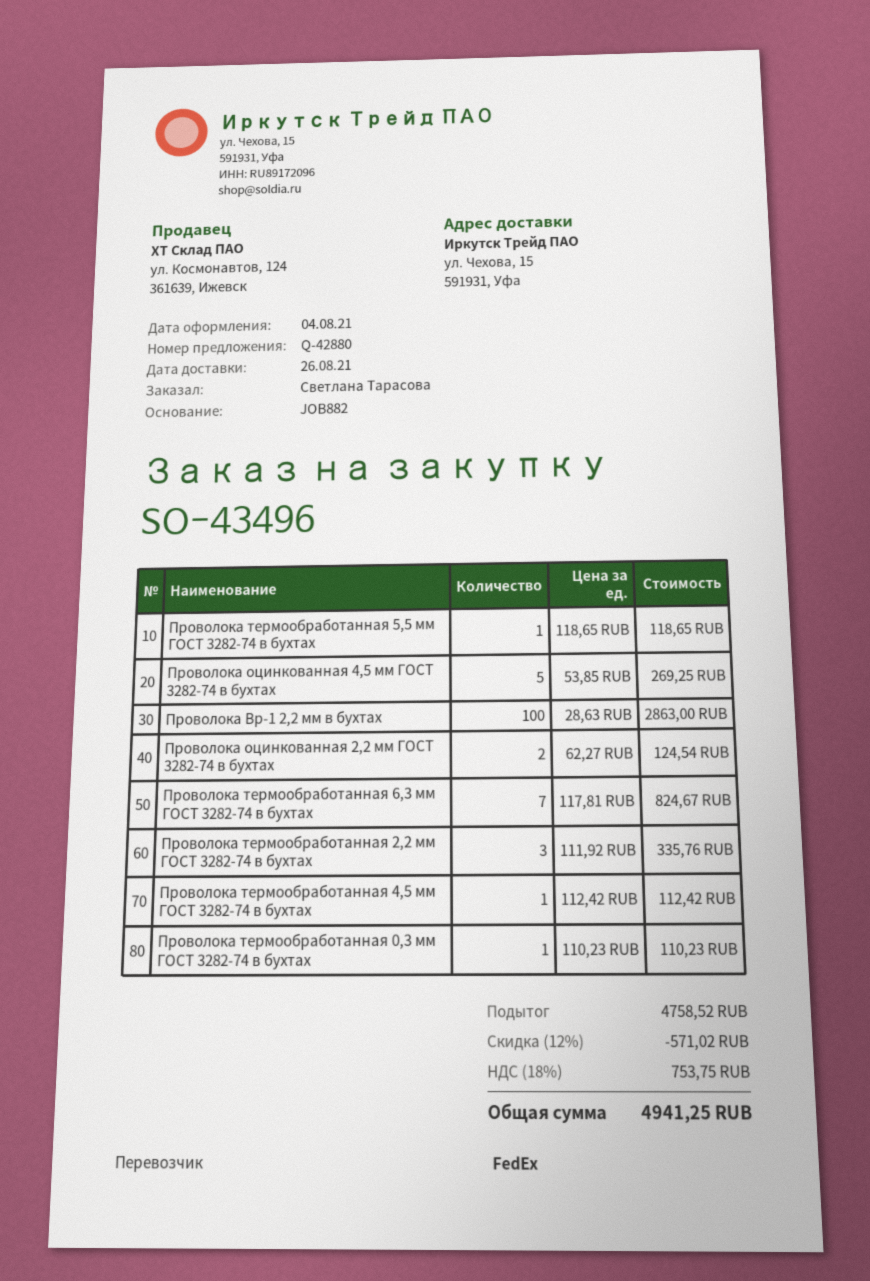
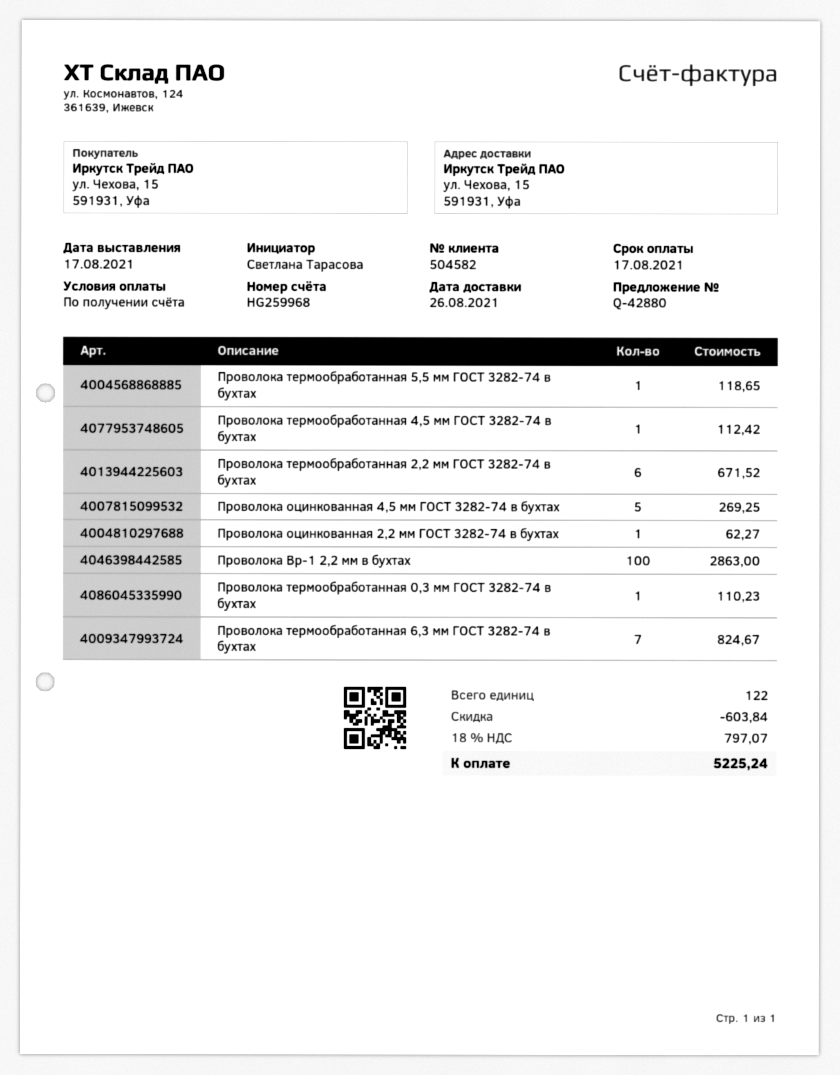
Проволока оцинкованная 2,2 мм ГОСТ 3282-74 в бухтах: 2 for 124.54 -> 1 for 62.27
Проволока термообработанная 2,2 мм ГОСТ 3282-74 в бухтах: 3 for 335.76 -> 6 for 671.52
discount: 571.02 -> 603.84
tax: 18% = 753.75 -> 18% = 797.07
total: 4941.25 -> 5225.24

